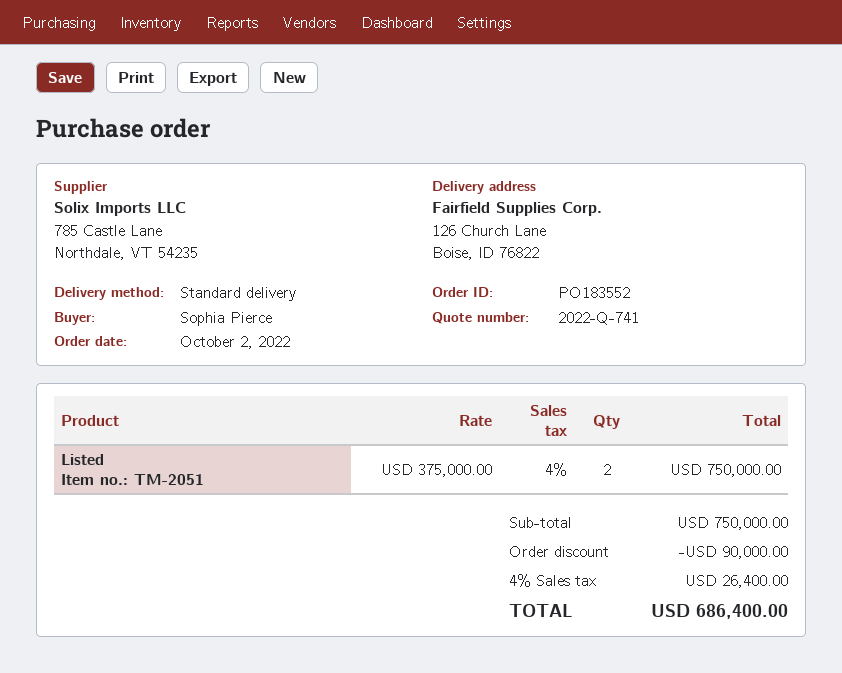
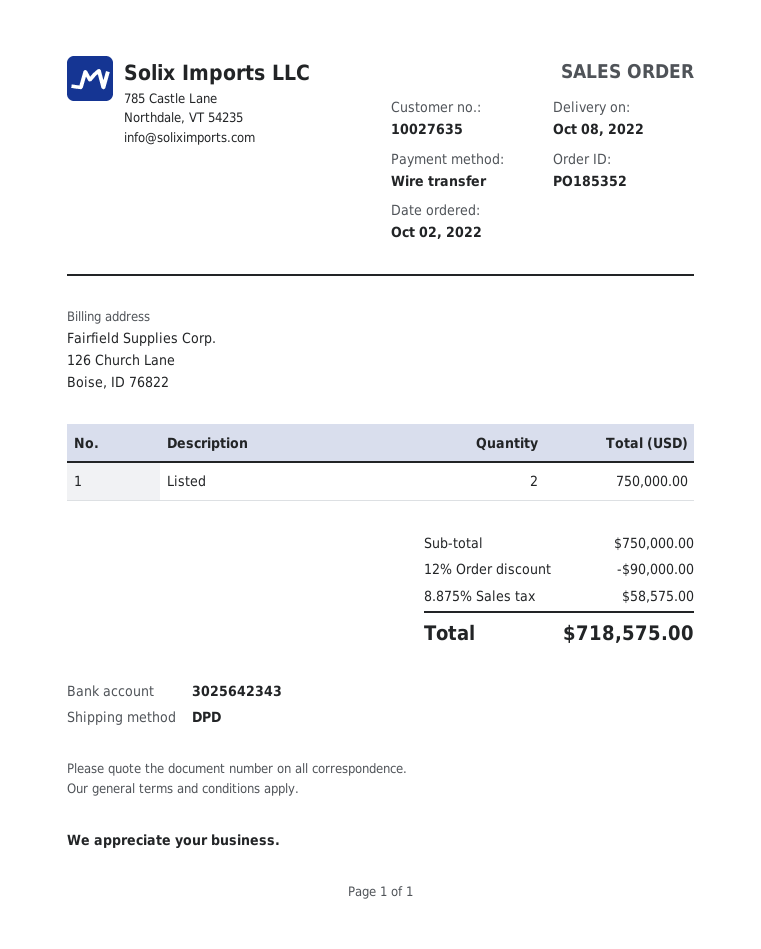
order number: PO183552 -> PO185352
shipping method: standard -> DPD
tax: 4% = 26400.00 -> 8.875% = 58575.00
total: 686400.00 -> 718575.00

